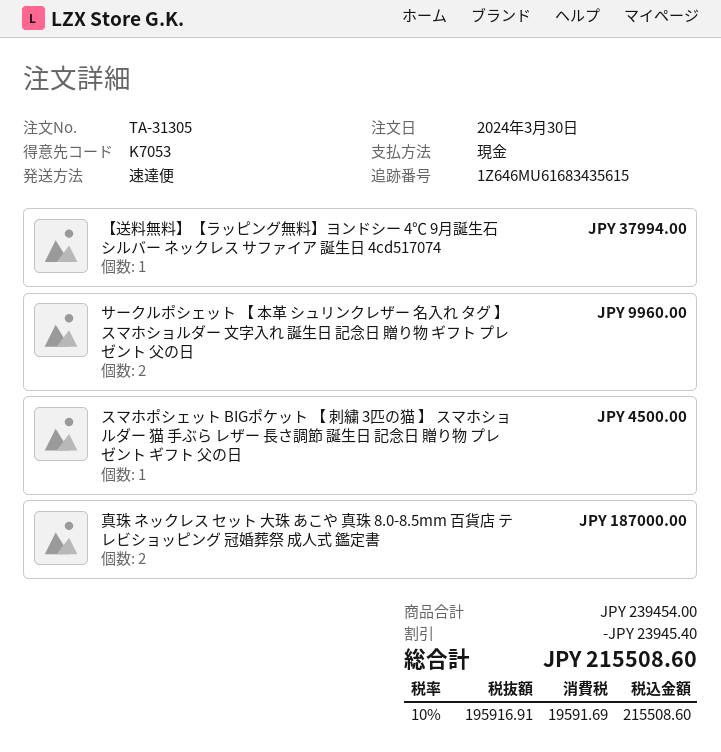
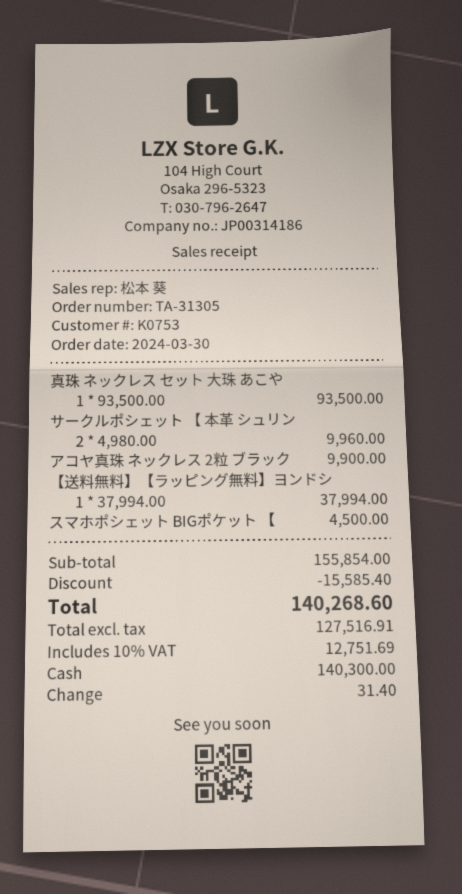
customer number: K7053 -> K0753
真珠 ネックレス セット 大珠 あこや 真珠 8.0-8.5mm 百貨店 テレビショッピング 冠婚葬祭 成人式 鑑定書: 2 for 187000.00 -> 1 for 93500.00
アコヤ真珠 ネックレス 2粒 ブラック: none -> 1 for 9900.00
subtotal: 239454.00 -> 155854.00
discount: 23945.40 -> 15585.40
net: 195916.91 -> 127516.91
tax: 10% = 19591.69 -> 10% = 12751.69
total: 215508.60 -> 140268.60

